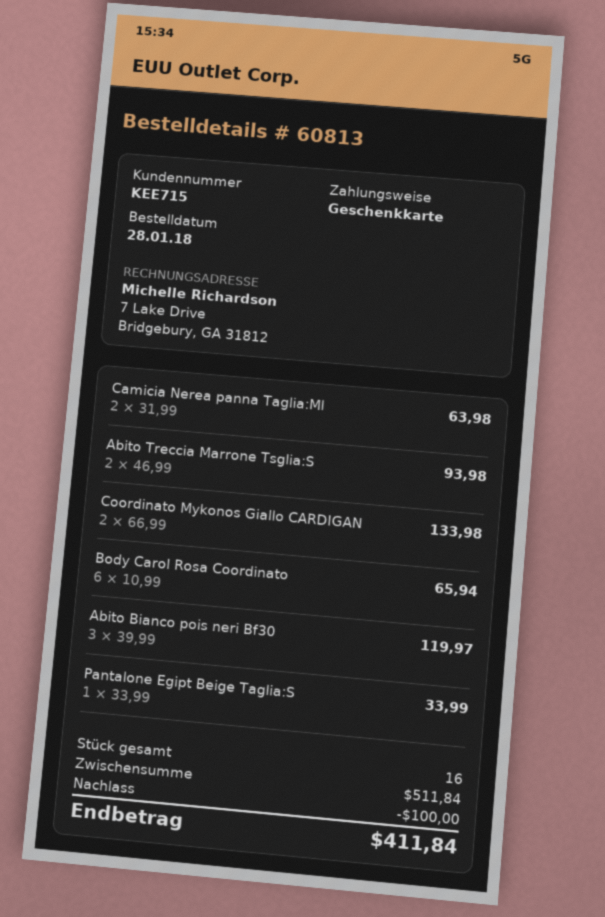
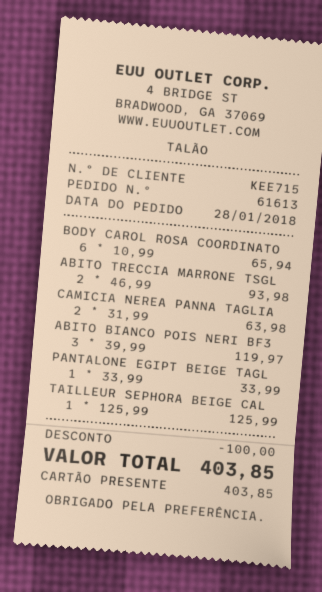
order number: 60813 -> 61613
Coordinato Mykonos Giallo CARDIGAN: 2 x 66.99 = 133.98 -> none
TAILLEUR SEPHORA BEIGE CAL: none -> 1 x 125.99 = 125.99
total: 411.84 -> 403.85

